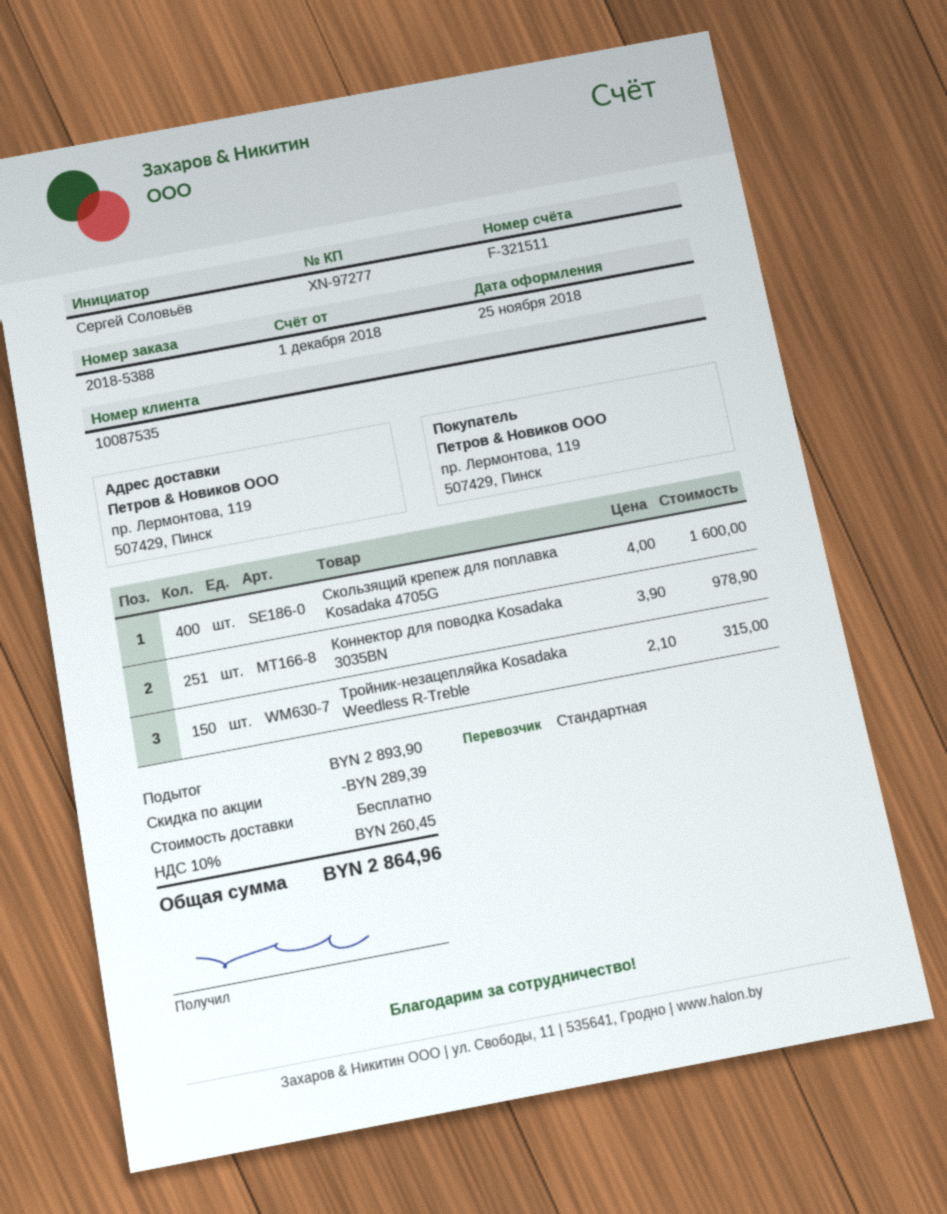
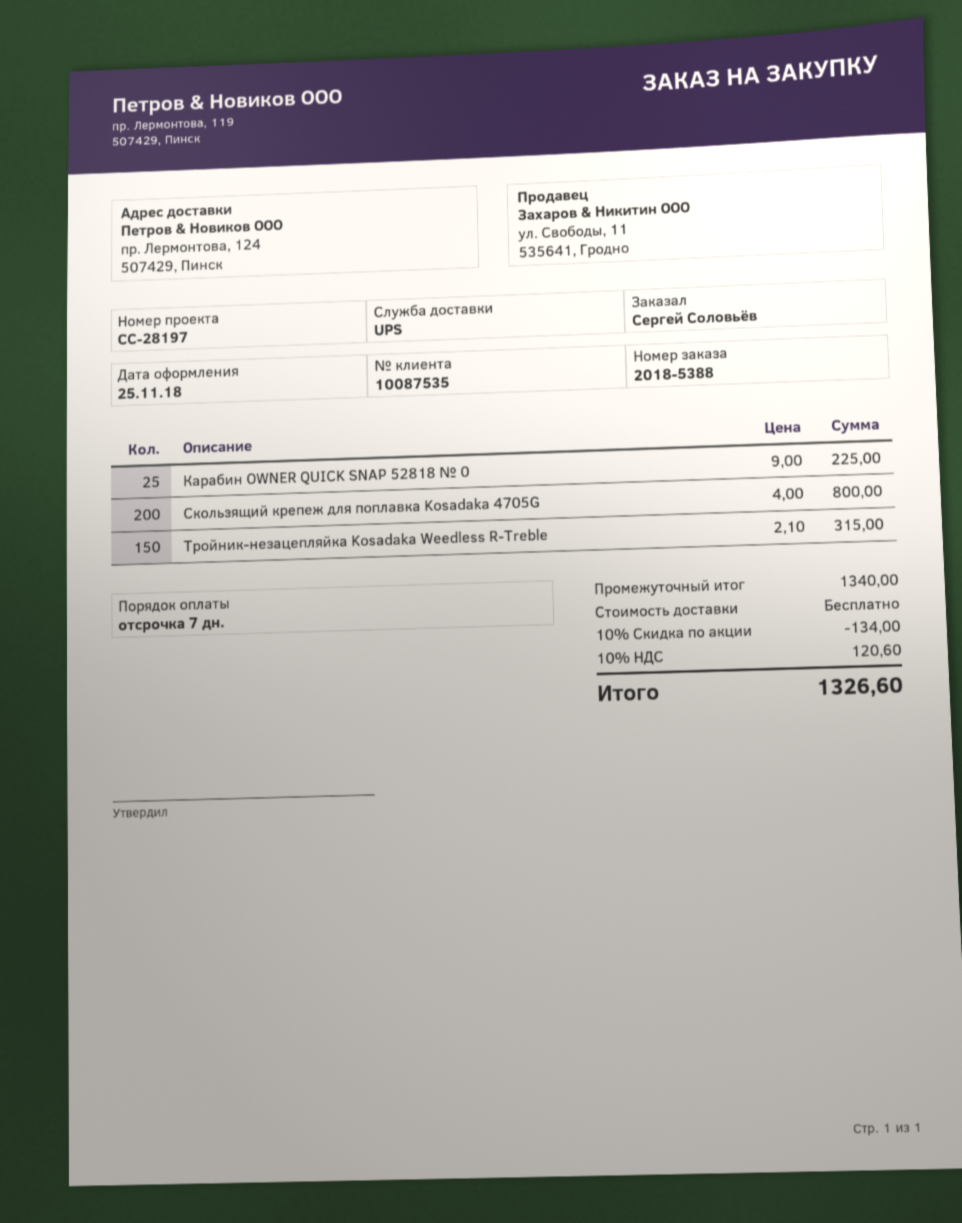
shipping method: standard -> UPS
ship to: пр. Лермонтова, 119, 507429, Пинск -> пр. Лермонтова, 124, 507429, Пинск
Скользящий крепеж для поплавка Kosadaka 4705G: 400 x 4.00 = 1600.00 -> 200 x 4.00 = 800.00
Коннектор для поводка Kosadaka 3035BN: 251 x 3.90 = 978.90 -> none
Карабин OWNER QUICK SNAP 52818 № 0: none -> 25 x 9.00 = 225.00
subtotal: 2893.90 -> 1340.00
discount: 289.39 -> 134.00
tax: 10% = 260.45 -> 10% = 120.60
total: 2864.96 -> 1326.60

